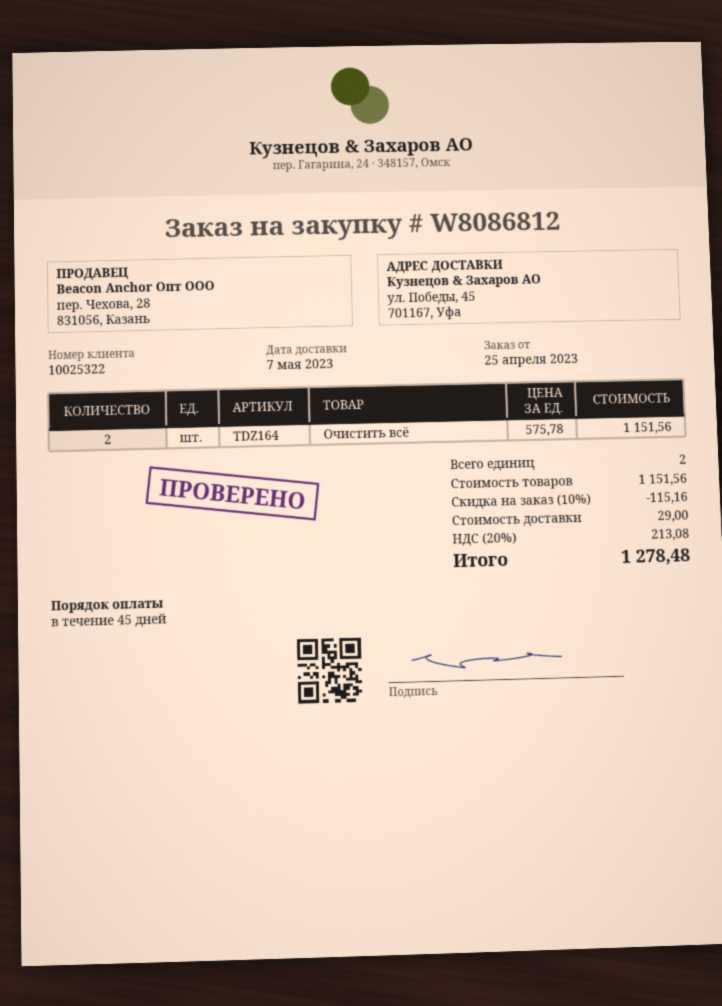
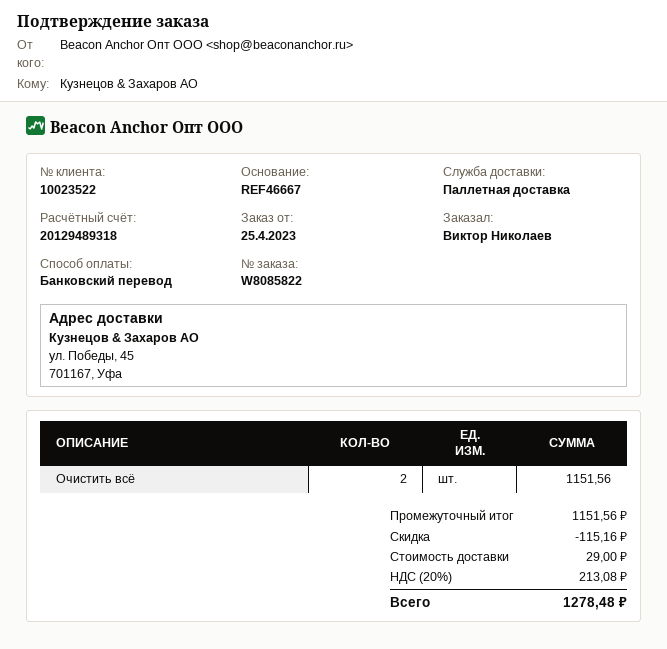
order number: W8086812 -> W8085822
customer number: 10025322 -> 10023522

